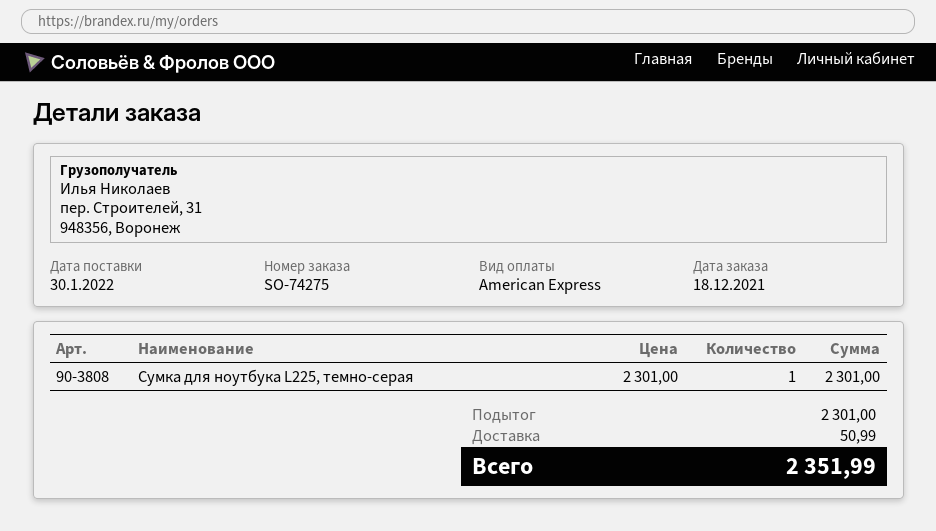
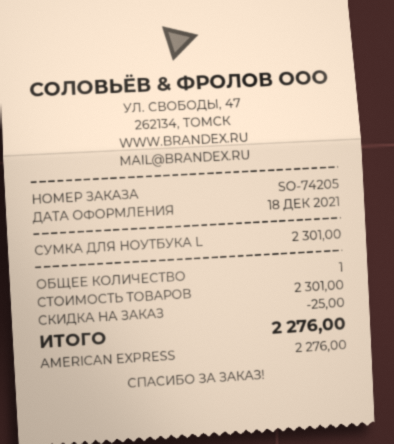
order number: SO-74275 -> SO-74205
discount: none -> 25.00
shipping: 50.99 -> none
total: 2351.99 -> 2276.00

